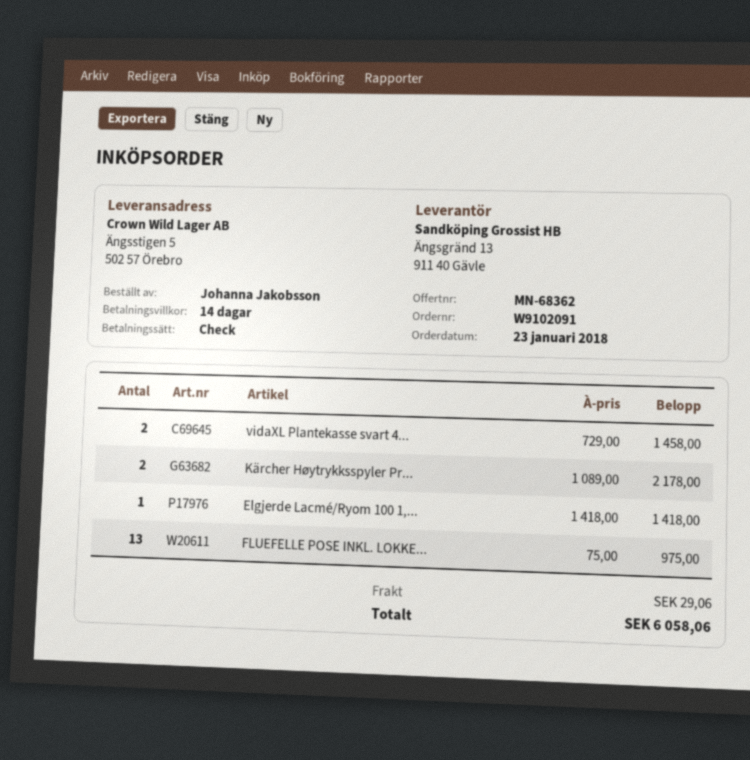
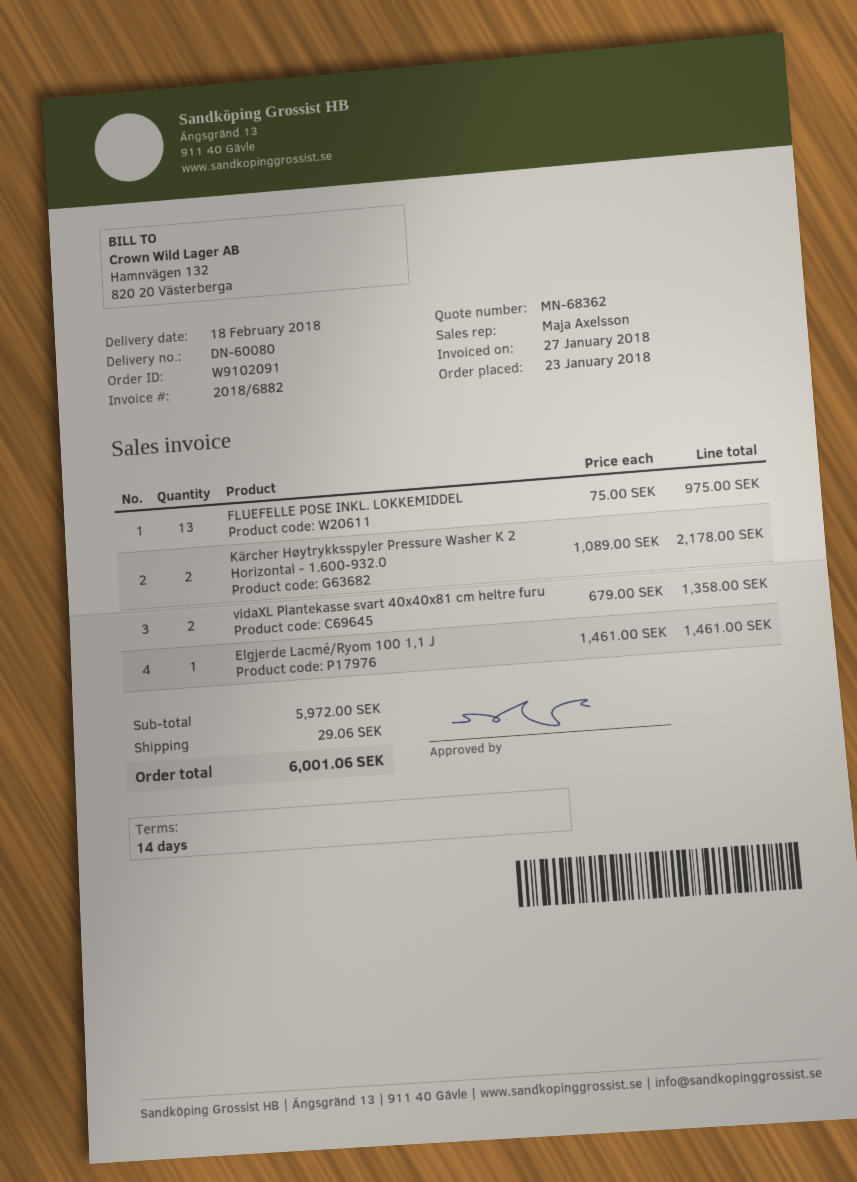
vidaXL Plantekasse svart 4...: 2 x 729.00 = 1458.00 -> 2 x 679.00 = 1358.00
Elgjerde Lacmé/Ryom 100 1,...: 1 x 1418.00 = 1418.00 -> 1 x 1461.00 = 1461.00
total: 6058.06 -> 6001.06

